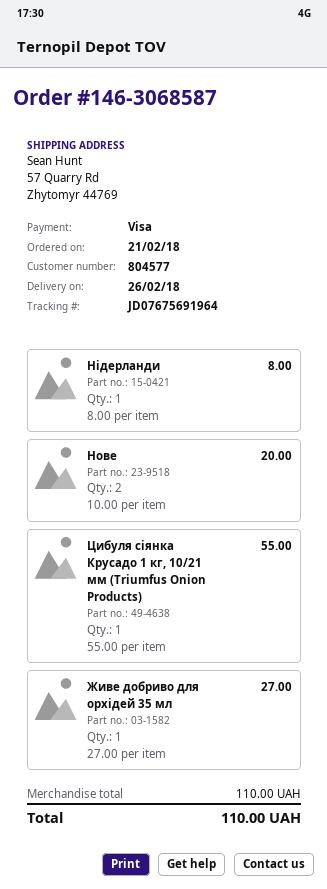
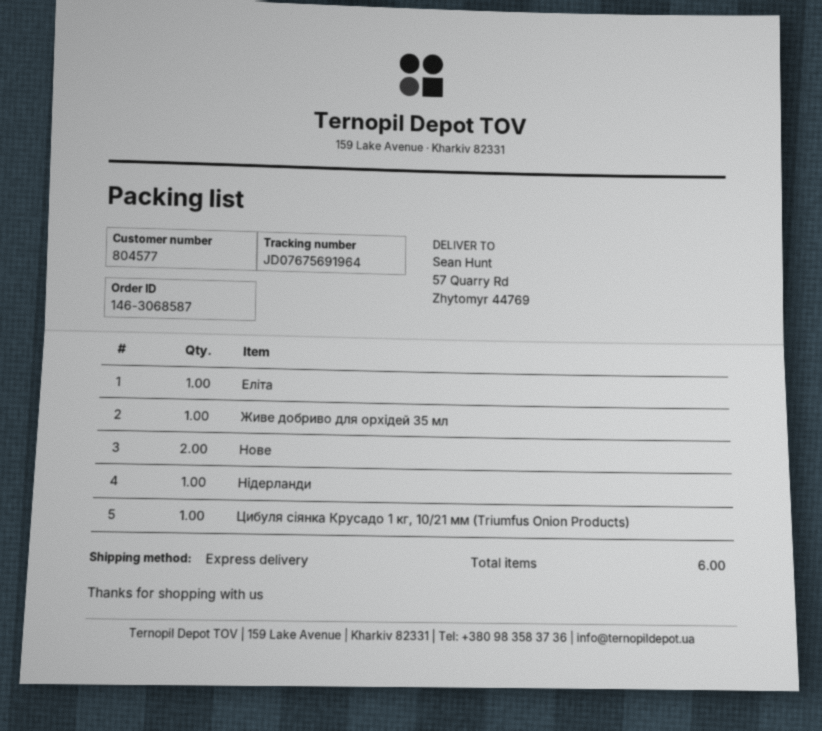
Еліта: none -> 1

